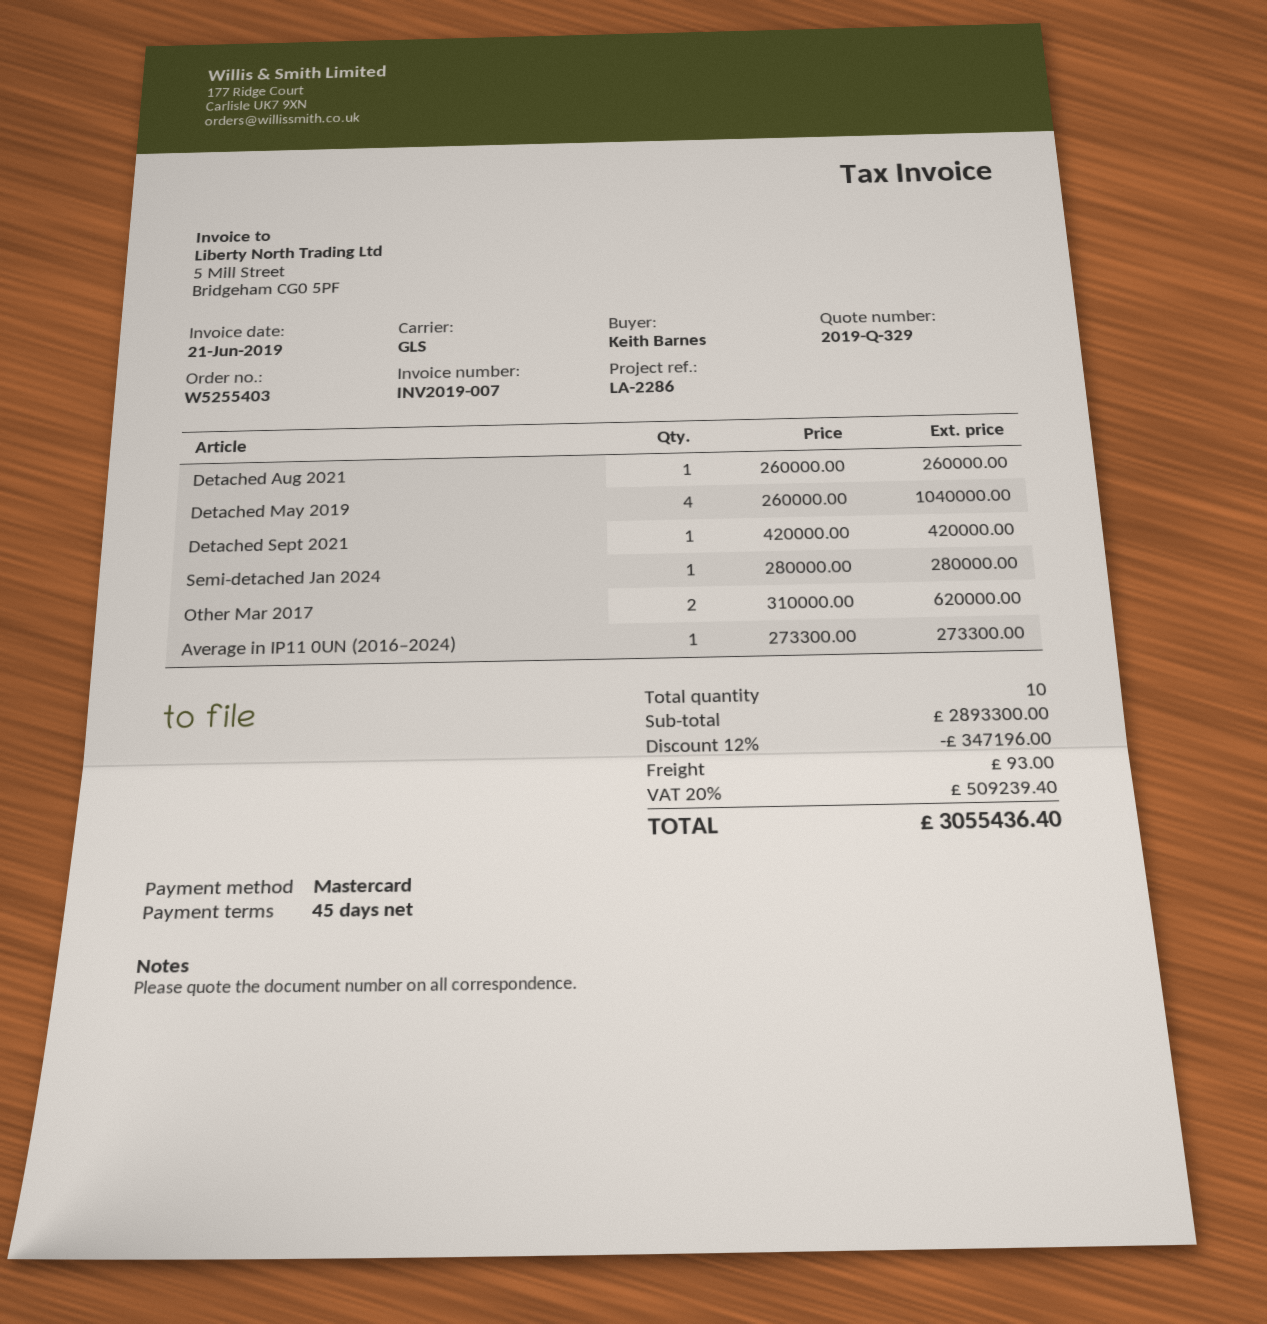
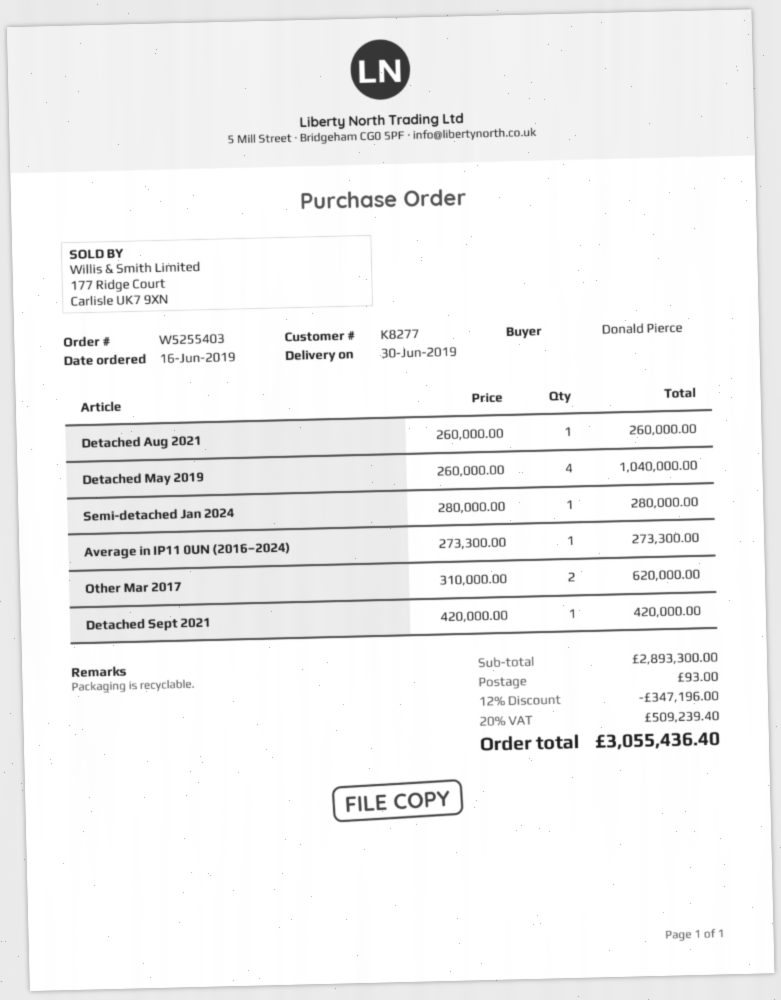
ordered by: Keith Barnes -> Donald Pierce

